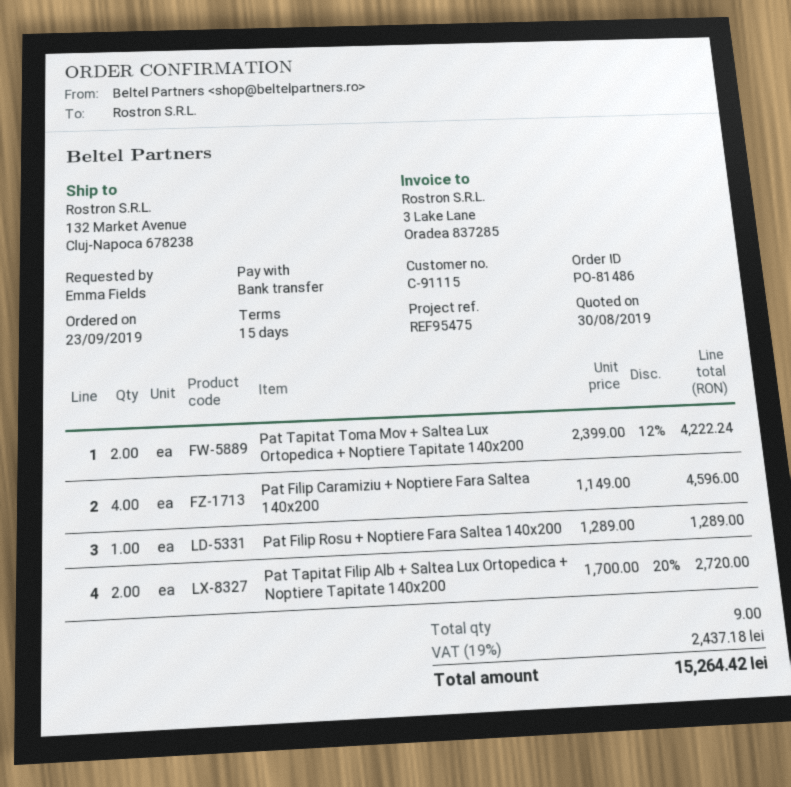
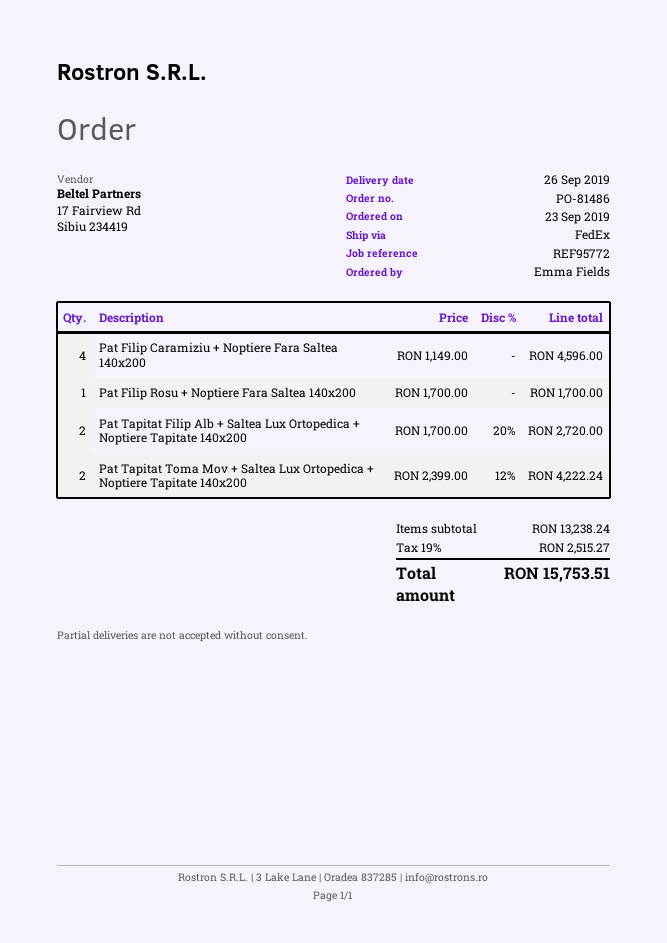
reference: REF95475 -> REF95772
Pat Filip Rosu + Noptiere Fara Saltea 140x200: 1 x 1289.00 = 1289.00 -> 1 x 1700.00 = 1700.00
tax: 19% = 2437.18 -> 19% = 2515.27
total: 15264.42 -> 15753.51

